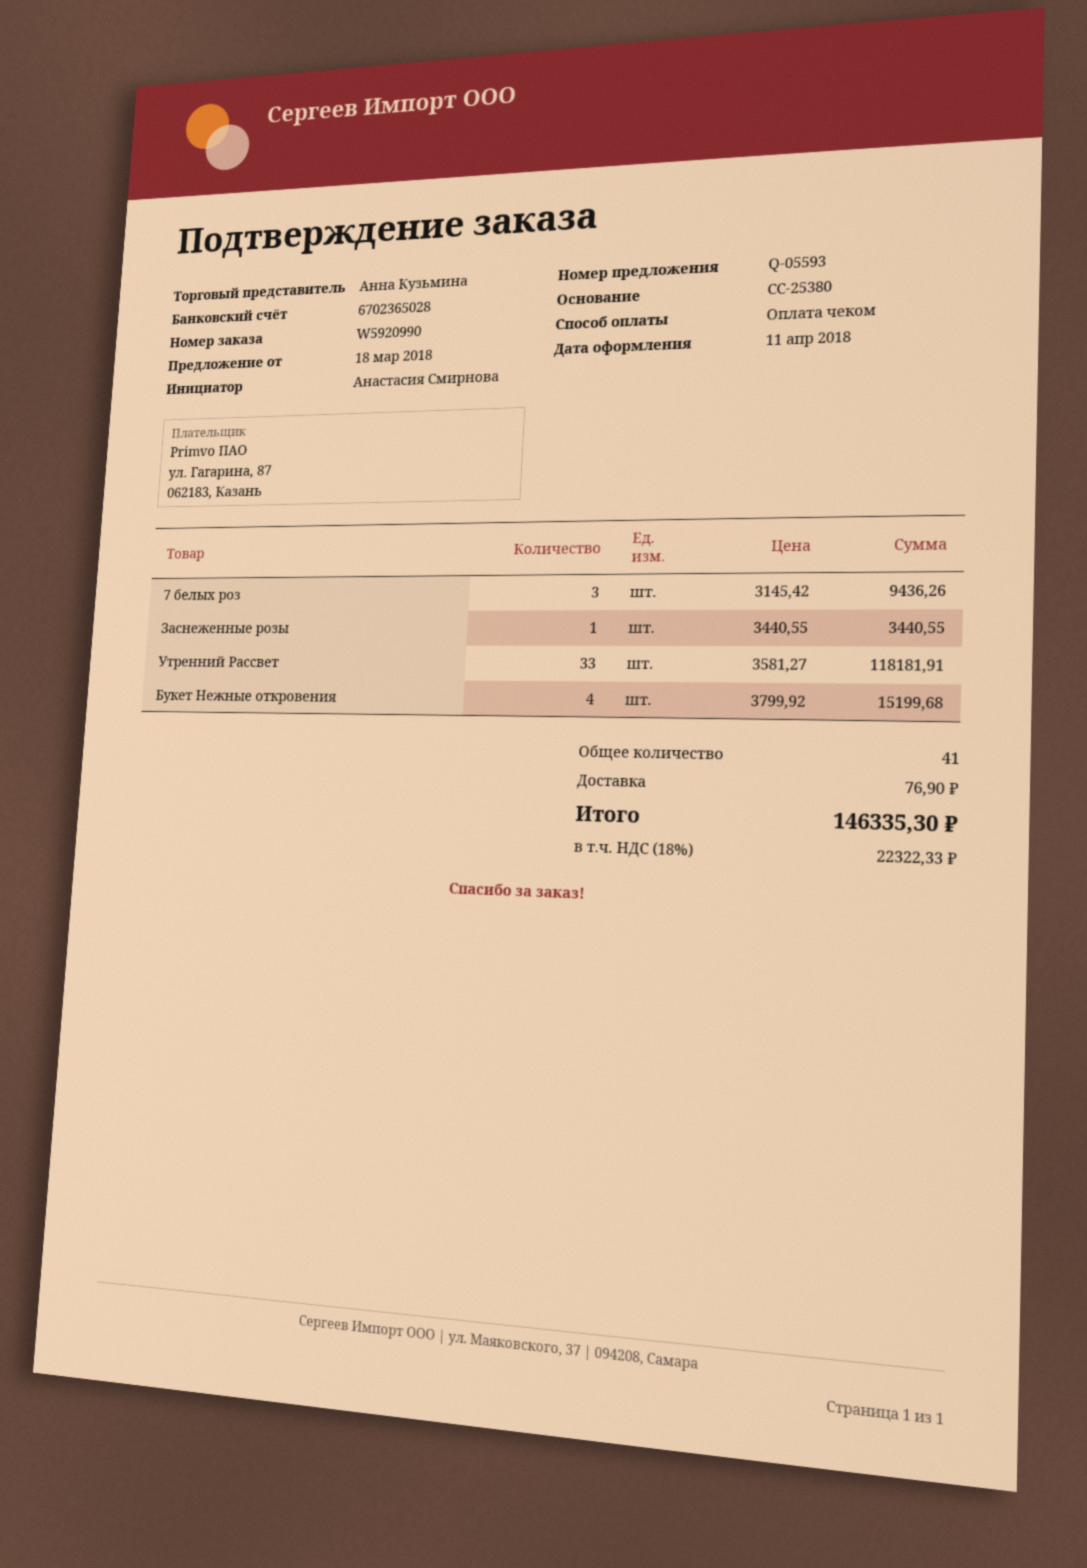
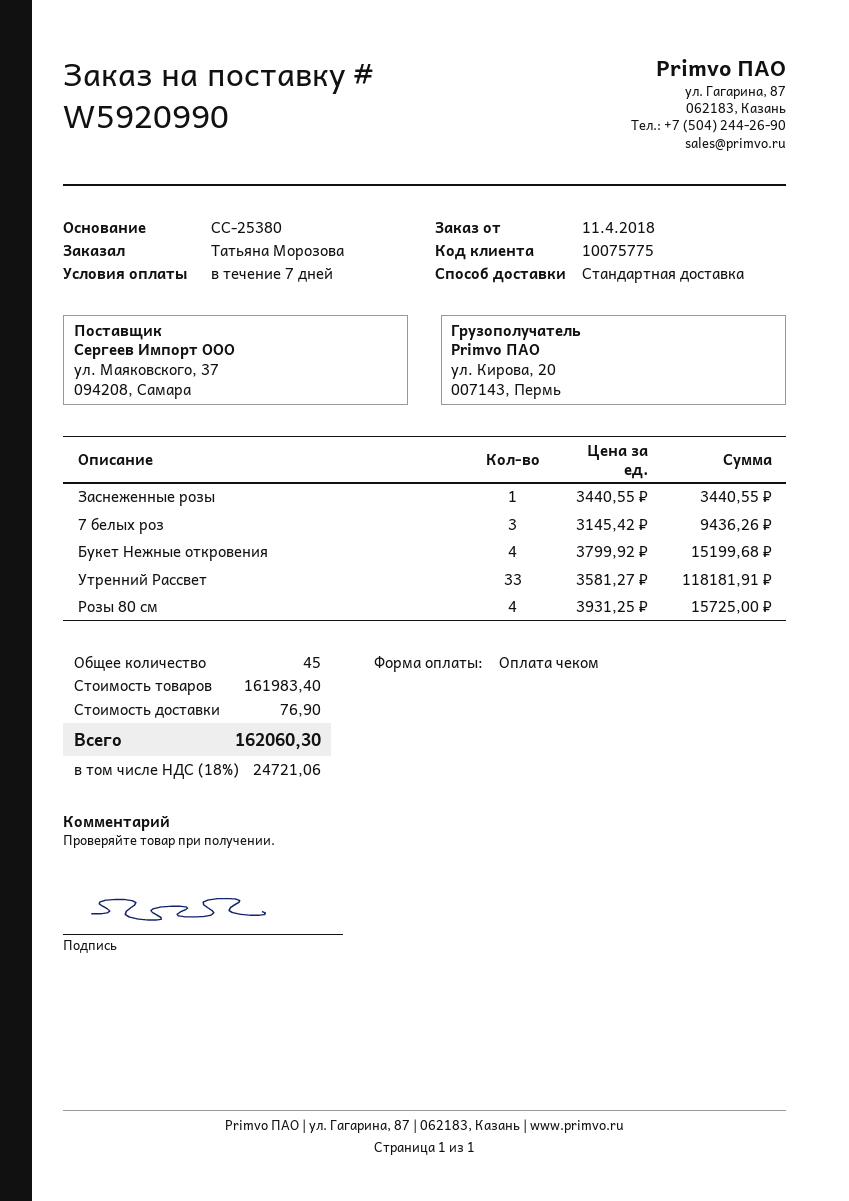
ordered by: Анастасия Смирнова -> Татьяна Морозова
Розы 80 см: none -> 4 x 3931.25 = 15725.00
total quantity: 41 -> 45
tax: 18% = 22322.33 -> 18% = 24721.06
total: 146335.30 -> 162060.30

